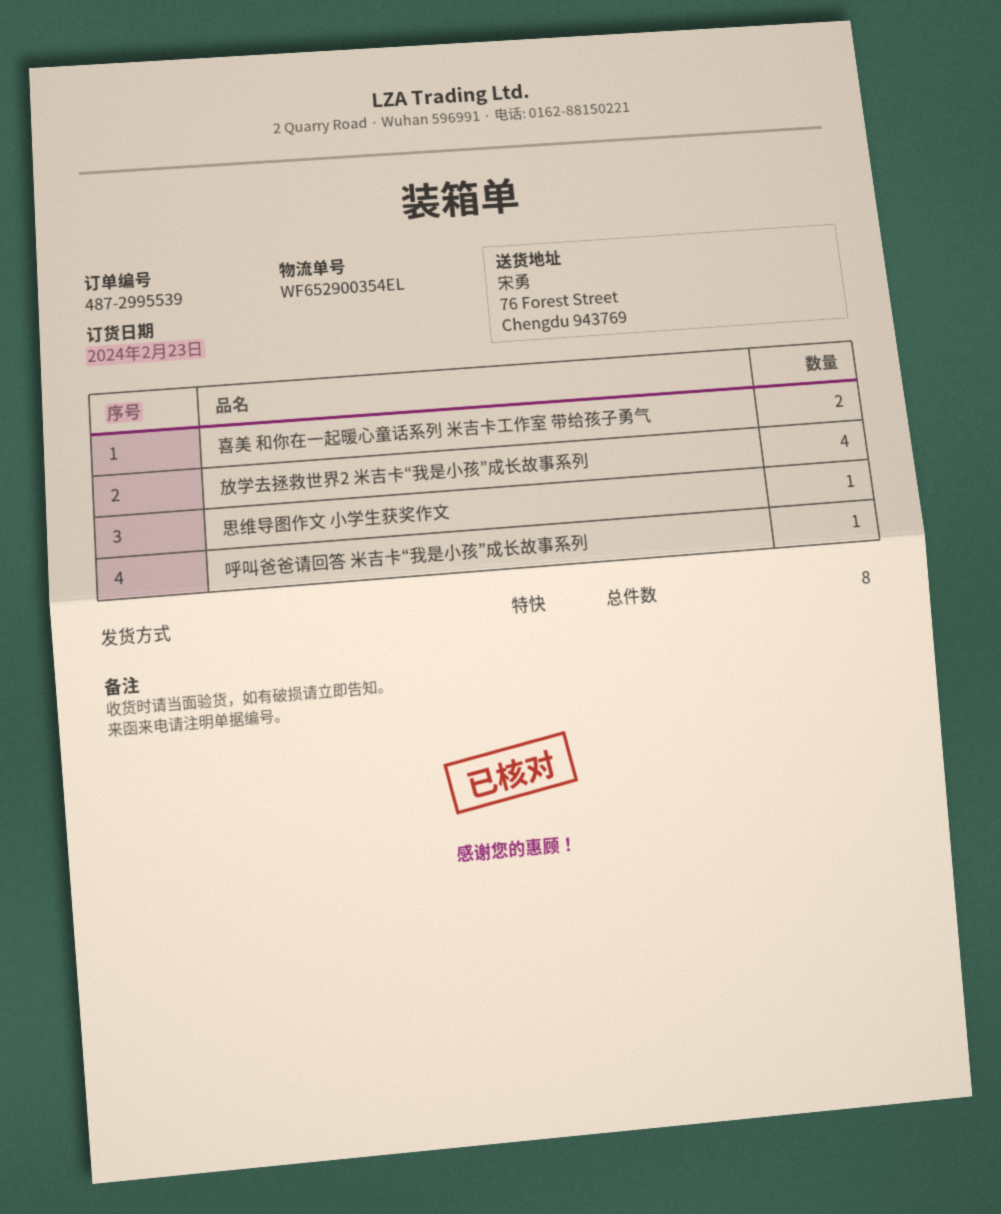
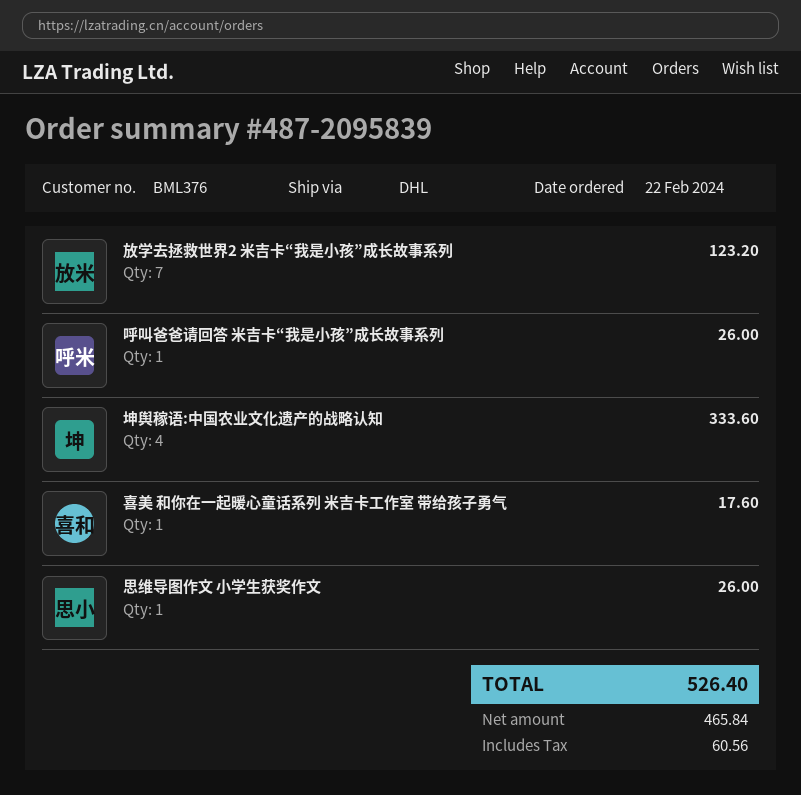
order number: 487-2995539 -> 487-2095839
order date: 2024-02-23 -> 2024-02-22
shipping method: express -> DHL
喜美 和你在一起暖心童话系列 米吉卡工作室 带给孩子勇气: 2 -> 1
放学去拯救世界2 米吉卡“我是小孩”成长故事系列: 4 -> 7
坤舆稼语:中国农业文化遗产的战略认知: none -> 4

